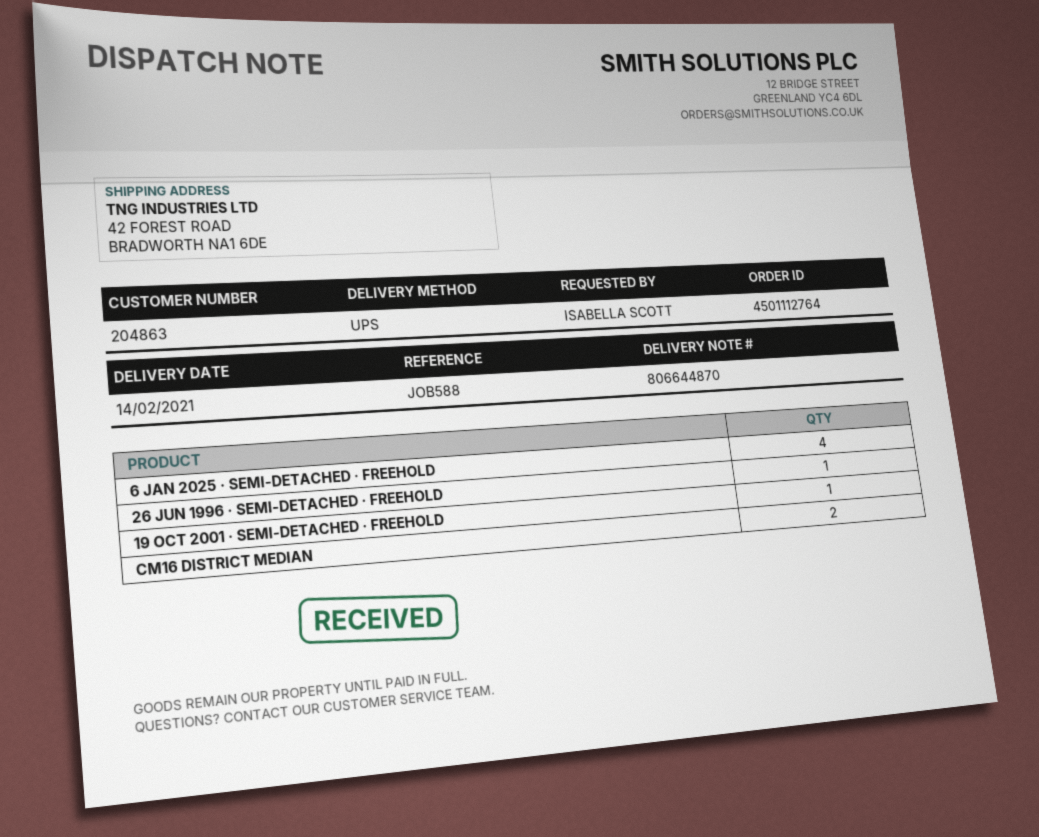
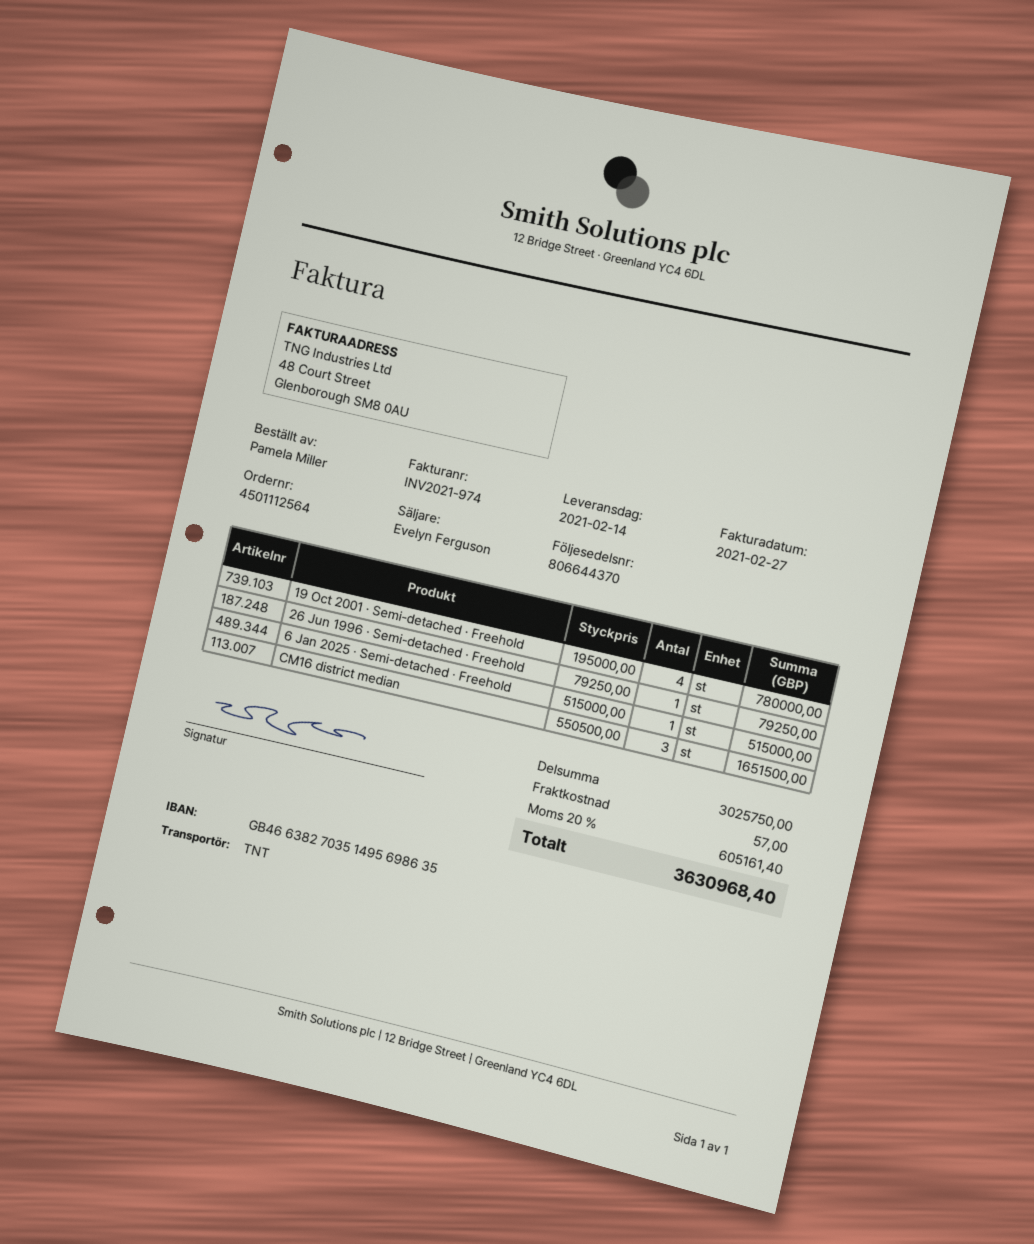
order number: 4501112764 -> 4501112564
delivery note number: 806644870 -> 806644370
ordered by: ISABELLA SCOTT -> Pamela Miller
shipping method: UPS -> TNT
6 JAN 2025 · SEMI-DETACHED · FREEHOLD: 4 -> 1
19 OCT 2001 · SEMI-DETACHED · FREEHOLD: 1 -> 4
CM16 DISTRICT MEDIAN: 2 -> 3

